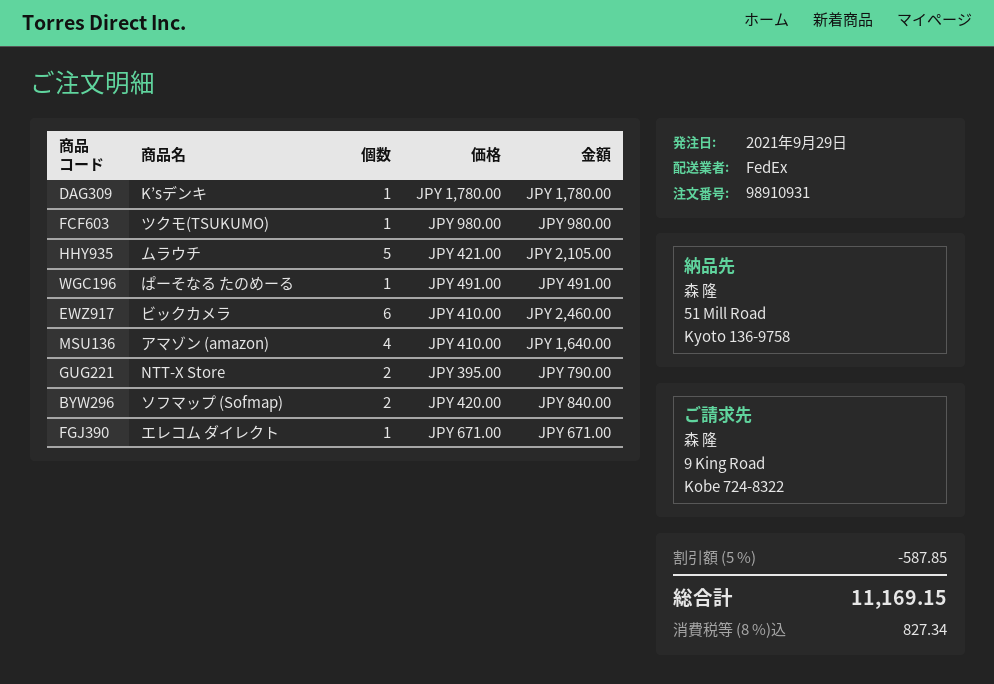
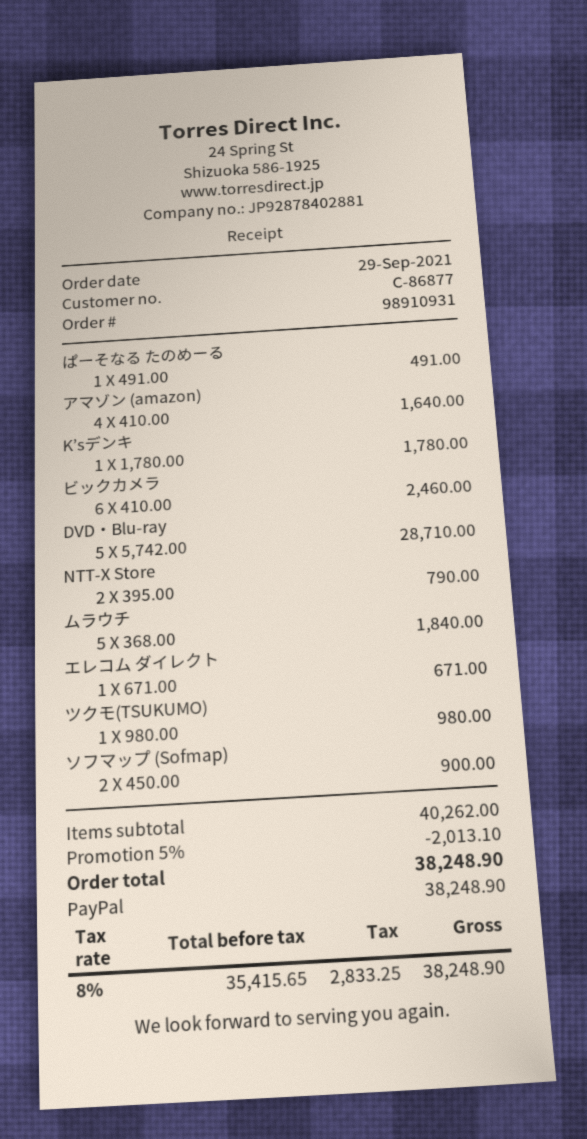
ムラウチ: 5 x 421.00 = 2105.00 -> 5 x 368.00 = 1840.00
ソフマップ (Sofmap): 2 x 420.00 = 840.00 -> 2 x 450.00 = 900.00
DVD・Blu-ray: none -> 5 x 5742.00 = 28710.00
discount: 5% = 587.85 -> 5% = 2013.10
tax: 8% = 827.34 -> 8% = 2833.25
total: 11169.15 -> 38248.90

